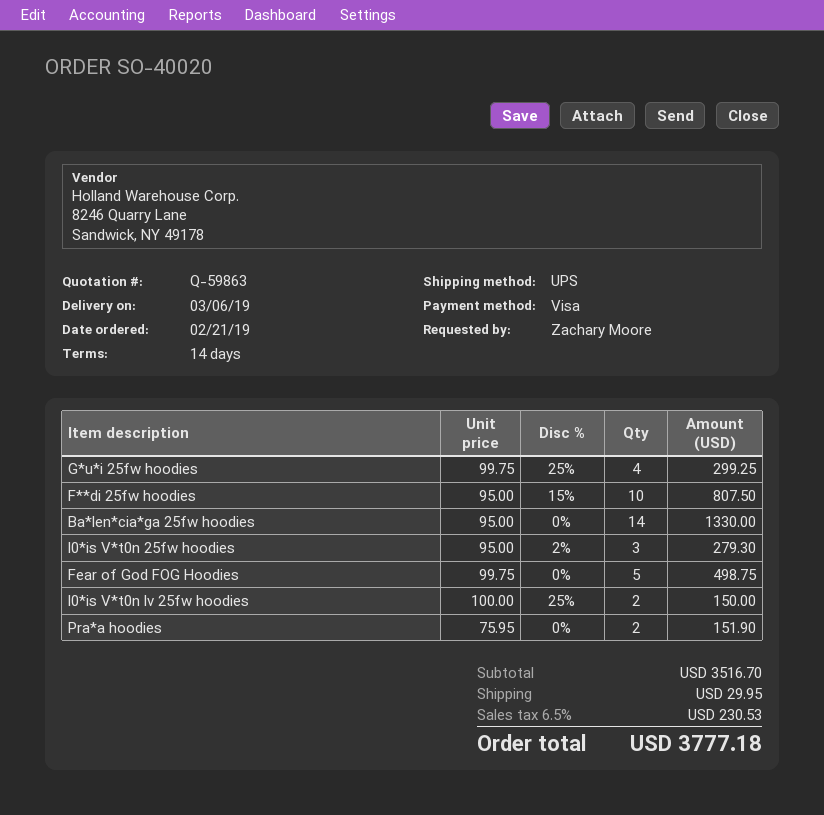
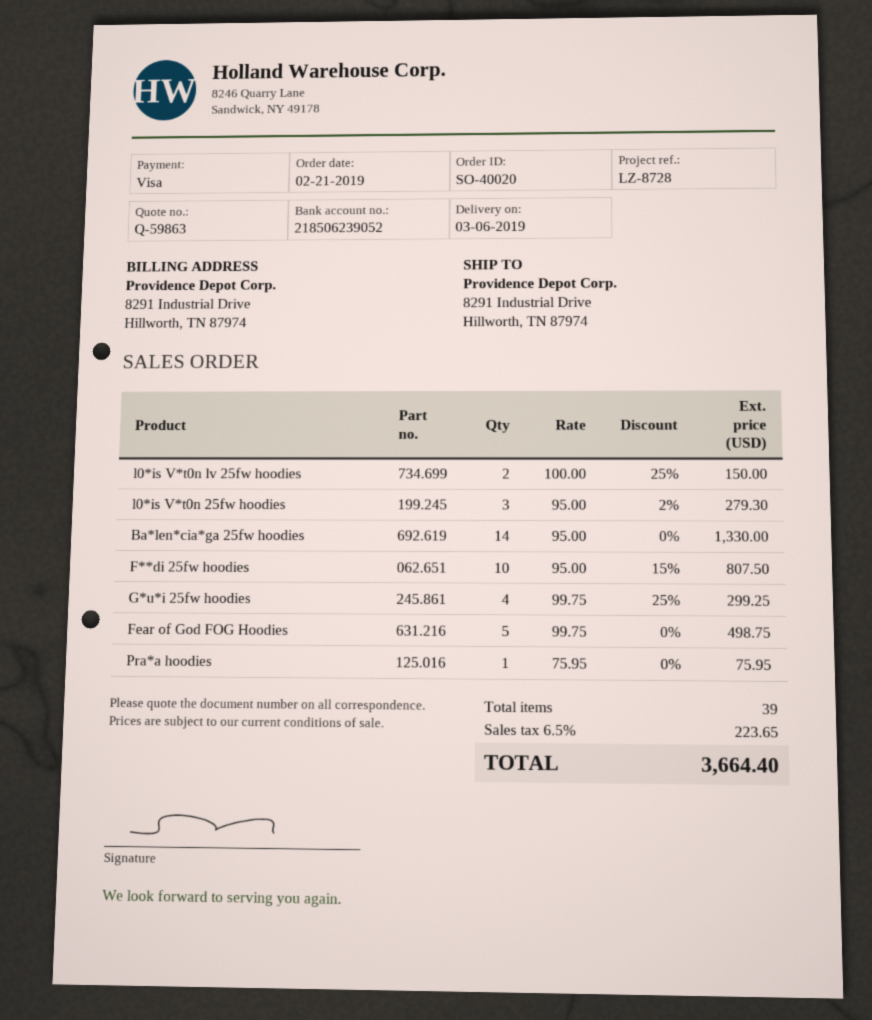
Pra*a hoodies: 2 x 75.95 = 151.90 -> 1 x 75.95 = 75.95
shipping: 29.95 -> none
tax: 6.5% = 230.53 -> 6.5% = 223.65
total: 3777.18 -> 3664.40

